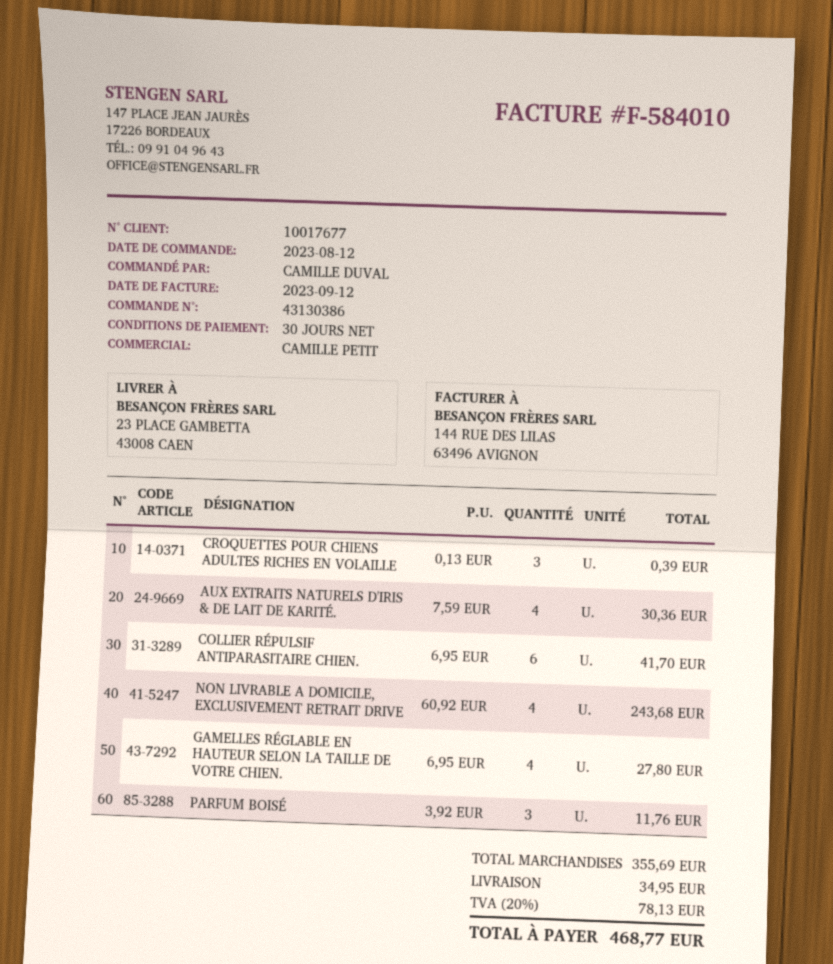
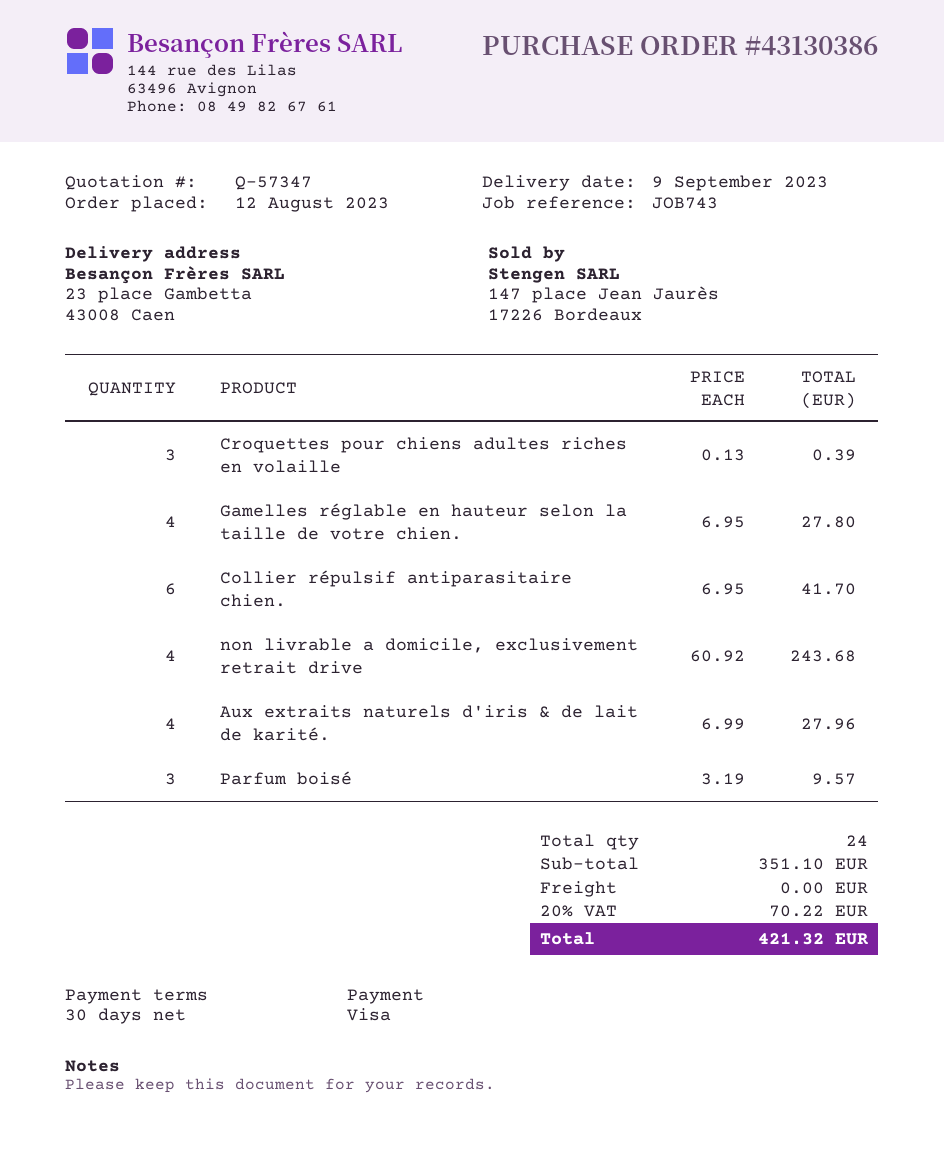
AUX EXTRAITS NATURELS D'IRIS & DE LAIT DE KARITÉ.: 4 x 7.59 = 30.36 -> 4 x 6.99 = 27.96
PARFUM BOISÉ: 3 x 3.92 = 11.76 -> 3 x 3.19 = 9.57
subtotal: 355.69 -> 351.10
shipping: 34.95 -> 0.00
tax: 20% = 78.13 -> 20% = 70.22
total: 468.77 -> 421.32

